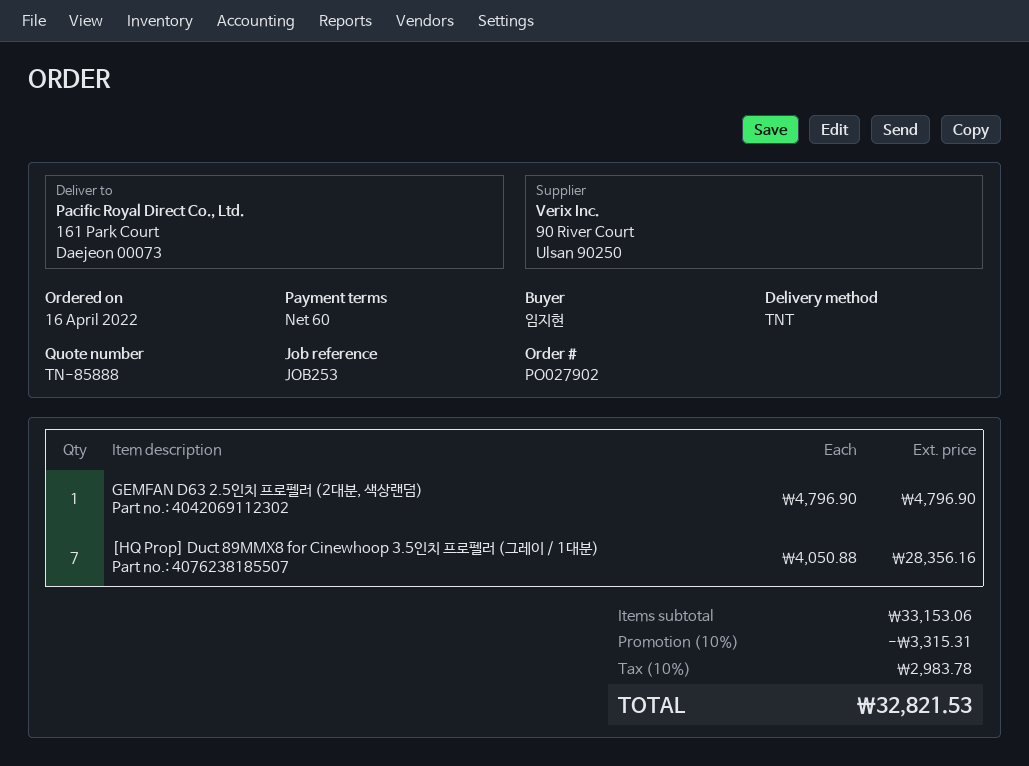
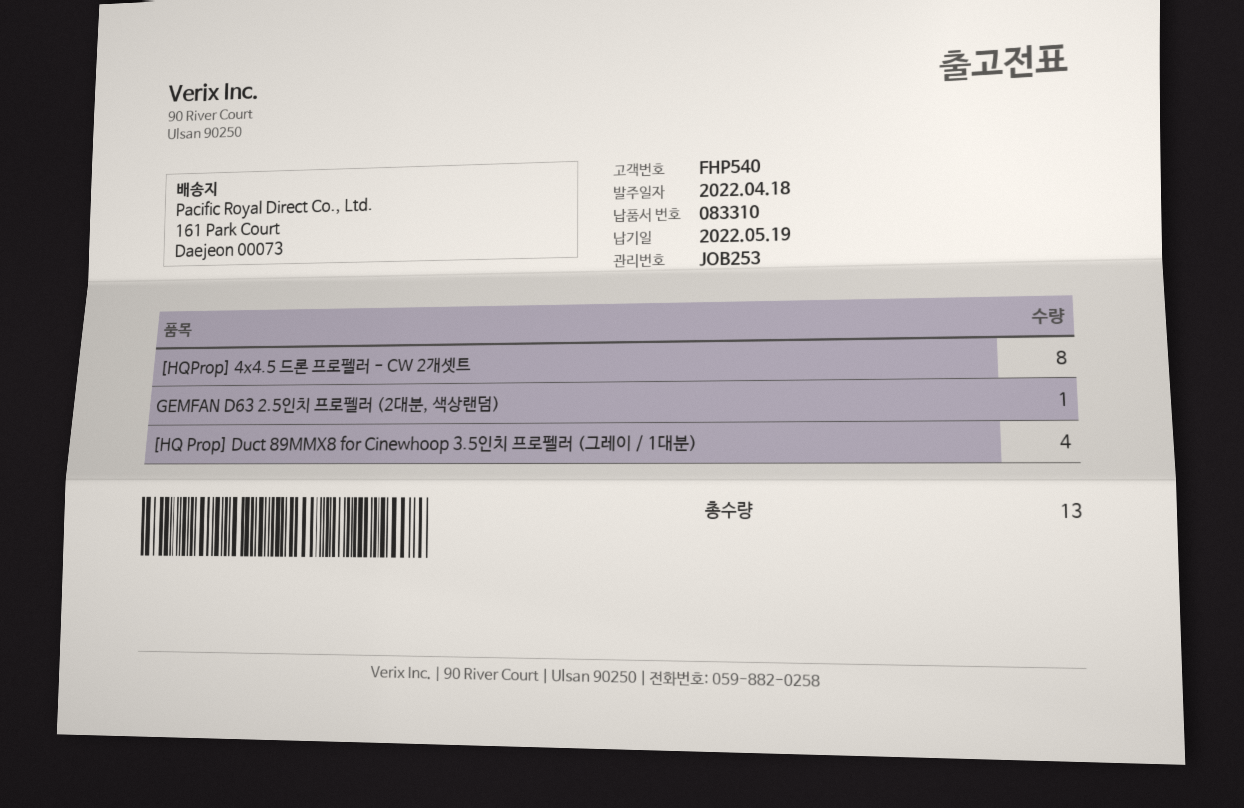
order date: 2022-04-16 -> 2022-04-18
[HQ Prop] Duct 89MMX8 for Cinewhoop 3.5인치 프로펠러 (그레이 / 1대분): 7 -> 4
[HQProp] 4x4.5 드론 프로펠러 - CW 2개셋트: none -> 8

